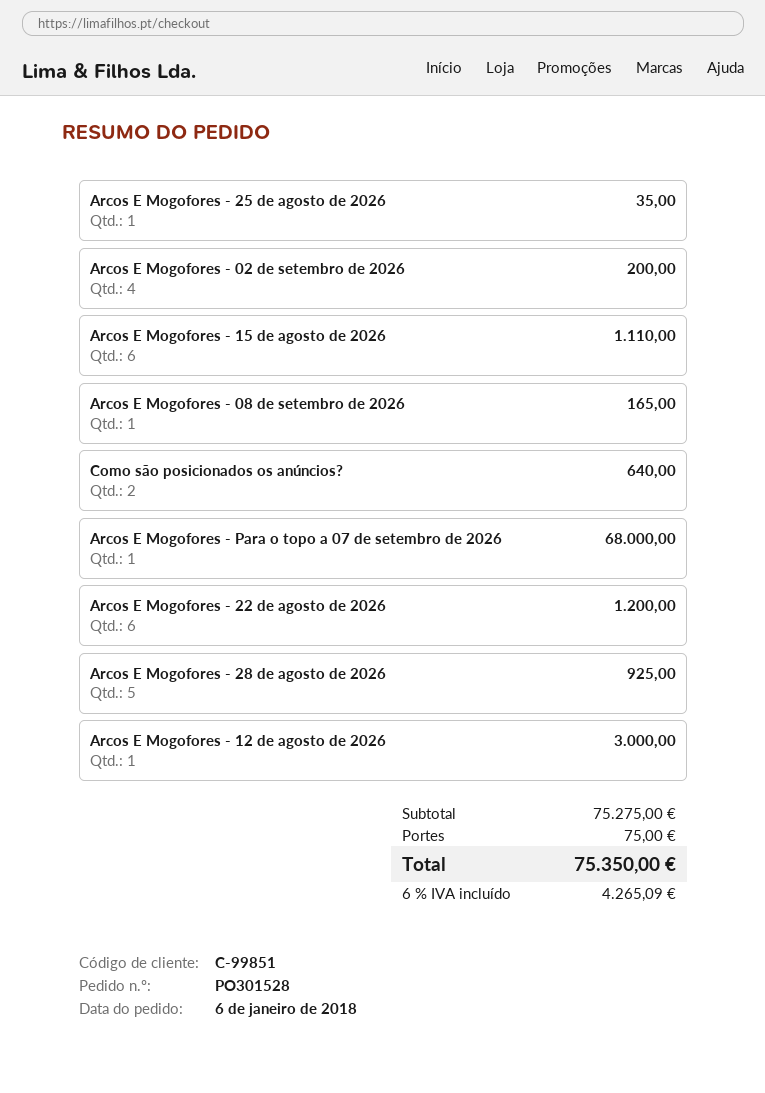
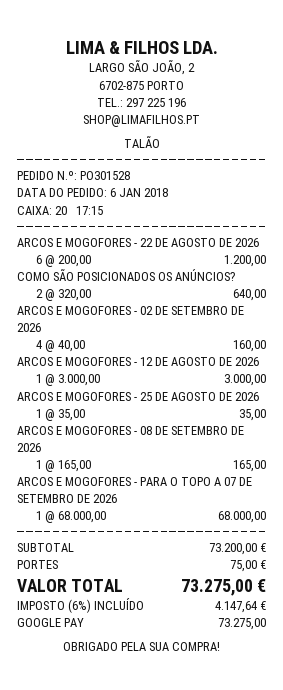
Arcos E Mogofores - 02 de setembro de 2026: 4 for 200.00 -> 4 for 160.00
Arcos E Mogofores - 15 de agosto de 2026: 6 for 1110.00 -> none
Arcos E Mogofores - 28 de agosto de 2026: 5 for 925.00 -> none
subtotal: 75275.00 -> 73200.00
tax: 6% = 4265.09 -> 6% = 4147.64
total: 75350.00 -> 73275.00

